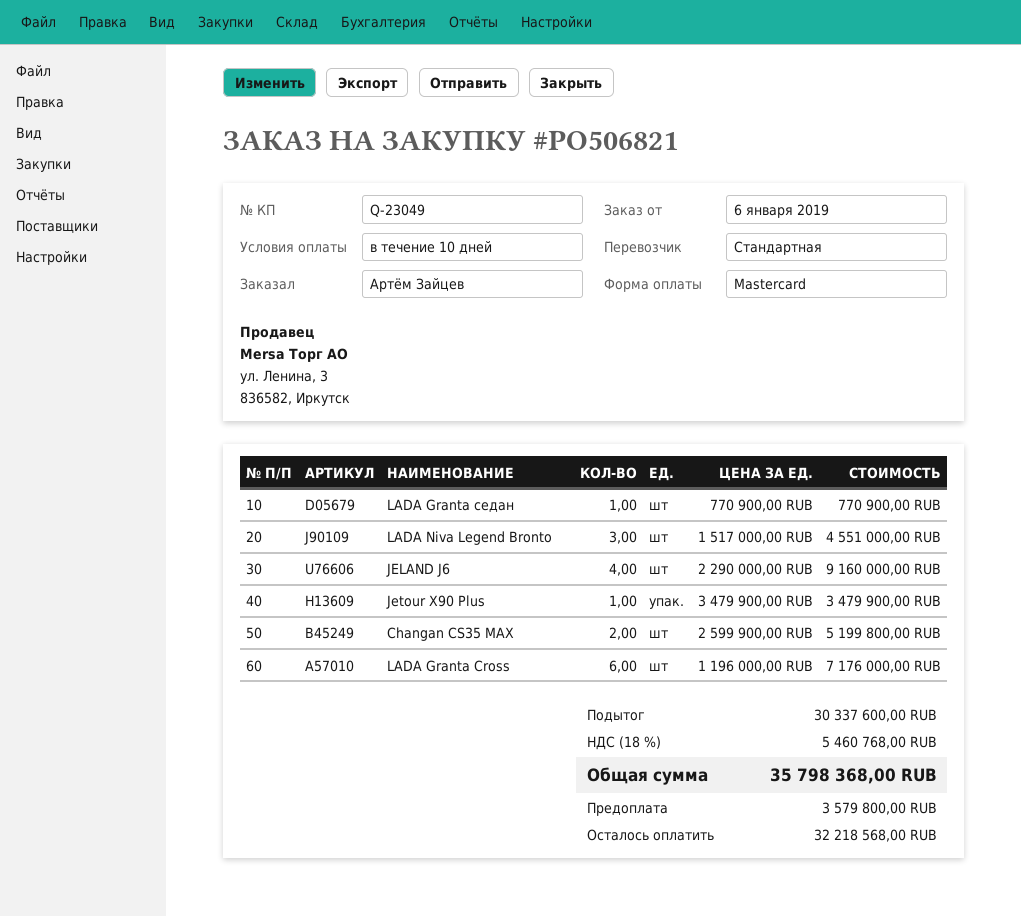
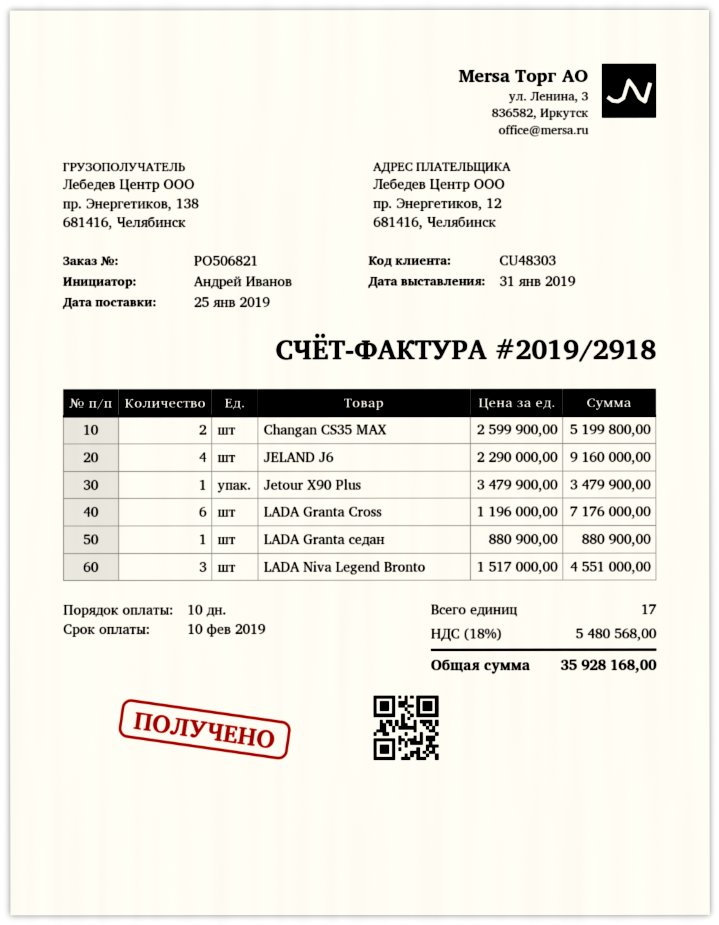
ordered by: Артём Зайцев -> Андрей Иванов
LADA Granta седан: 1 x 770900.00 = 770900.00 -> 1 x 880900.00 = 880900.00
tax: 18% = 5460768.00 -> 18% = 5480568.00
total: 35798368.00 -> 35928168.00

